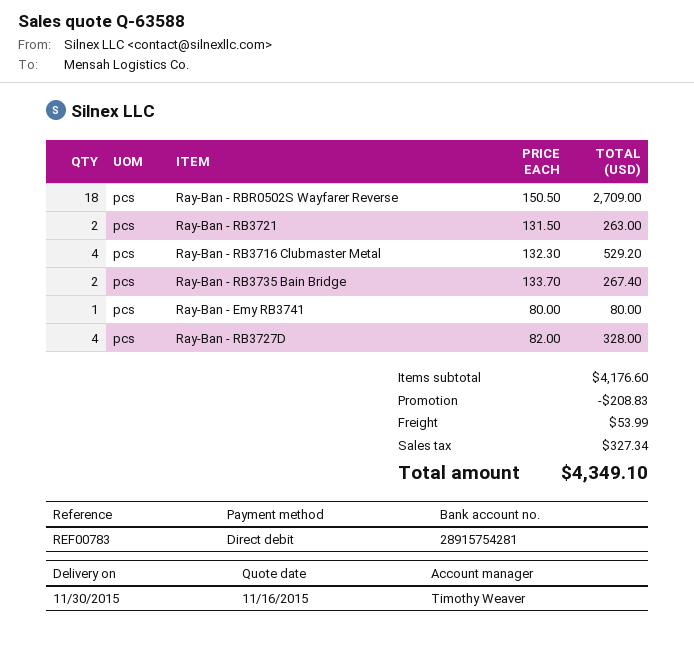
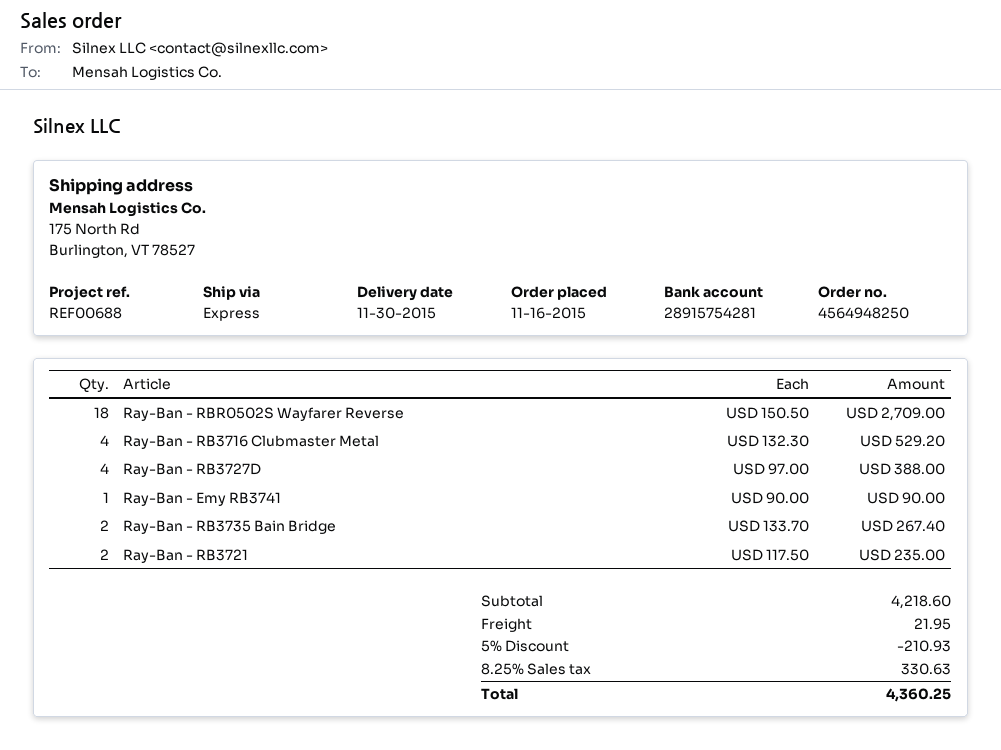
reference: REF00783 -> REF00688
Ray-Ban - RB3721: 2 x 131.50 = 263.00 -> 2 x 117.50 = 235.00
Ray-Ban - Emy RB3741: 1 x 80.00 = 80.00 -> 1 x 90.00 = 90.00
Ray-Ban - RB3727D: 4 x 82.00 = 328.00 -> 4 x 97.00 = 388.00
subtotal: 4176.60 -> 4218.60
discount: 208.83 -> 210.93
shipping: 53.99 -> 21.95
tax: 327.34 -> 330.63
total: 4349.10 -> 4360.25

